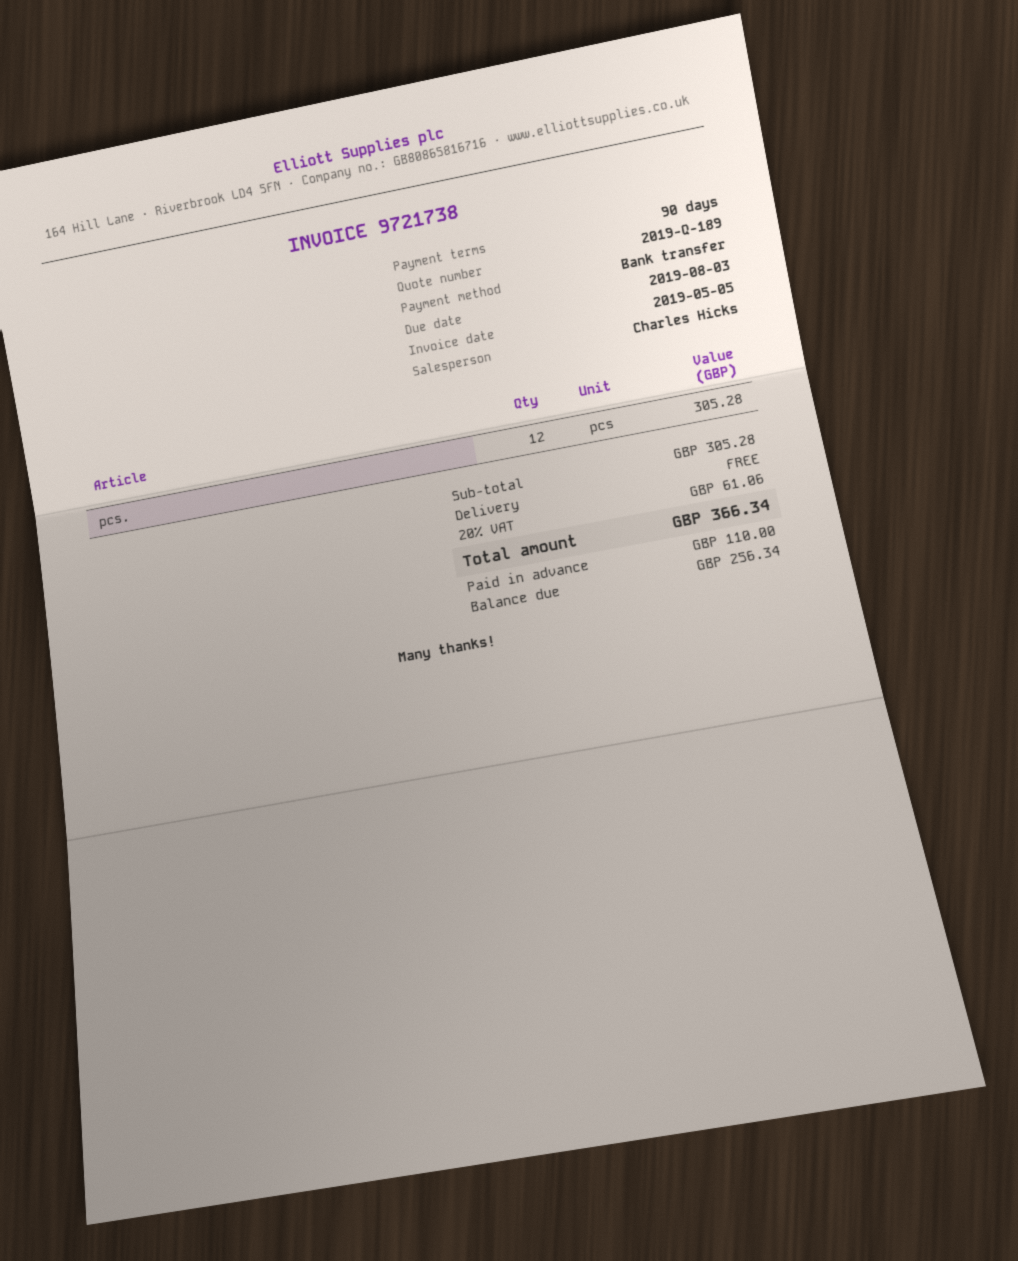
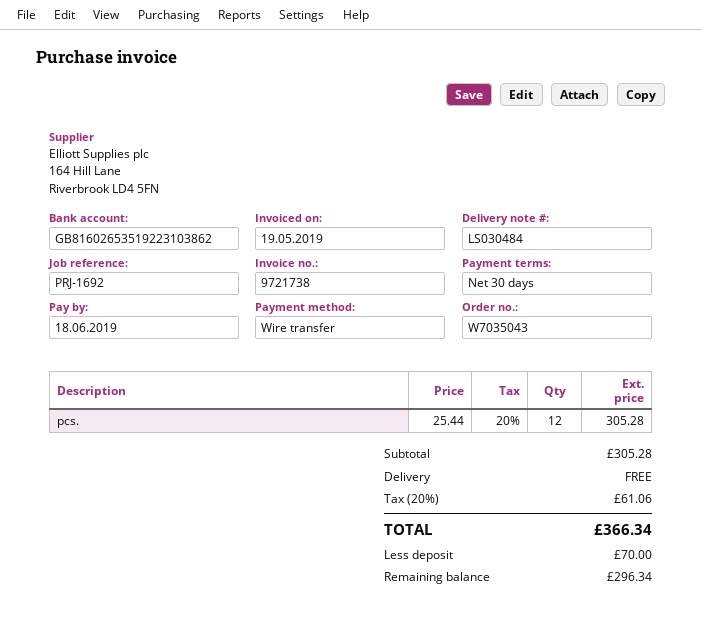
invoice date: 2019-05-05 -> 2019-05-19
payment terms: 90 days -> 30 days
due date: 2019-08-03 -> 2019-06-18
deposit: 110.00 -> 70.00
balance: 256.34 -> 296.34

